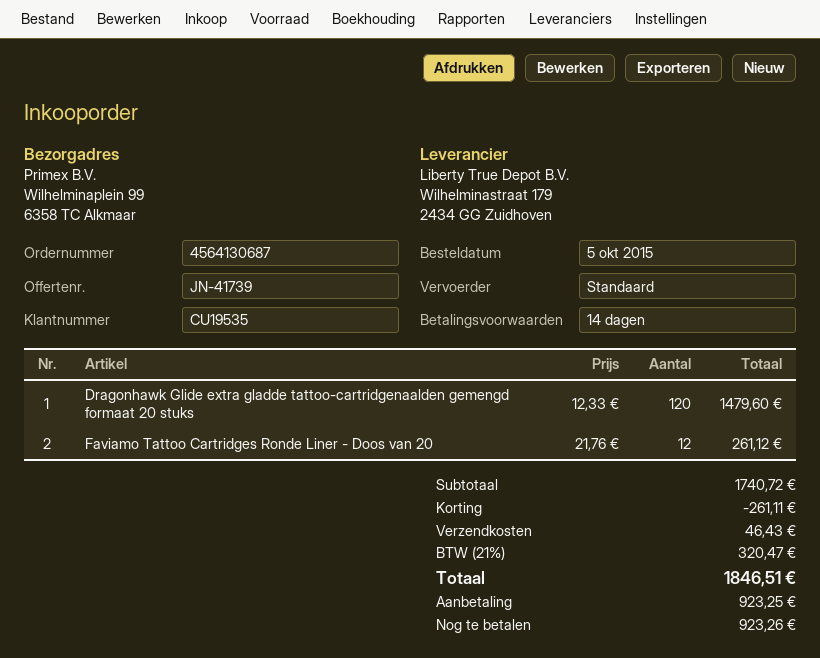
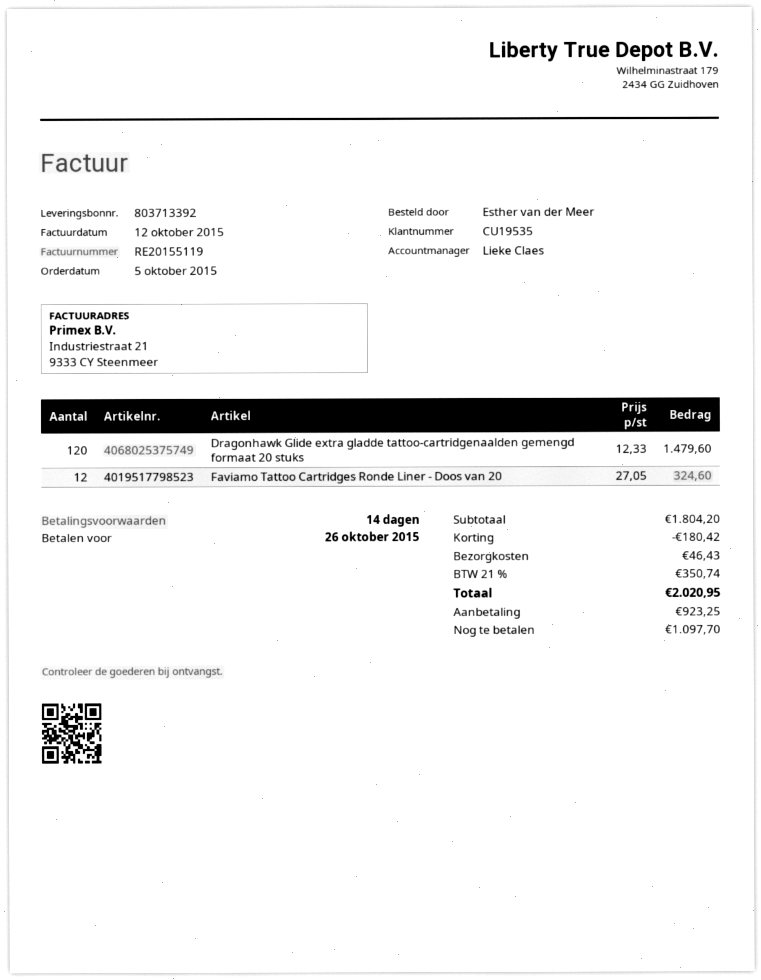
Faviamo Tattoo Cartridges Ronde Liner - Doos van 20: 12 x 21.76 = 261.12 -> 12 x 27.05 = 324.60
subtotal: 1740.72 -> 1804.20
discount: 261.11 -> 180.42
tax: 21% = 320.47 -> 21% = 350.74
total: 1846.51 -> 2020.95
balance: 923.26 -> 1097.70

